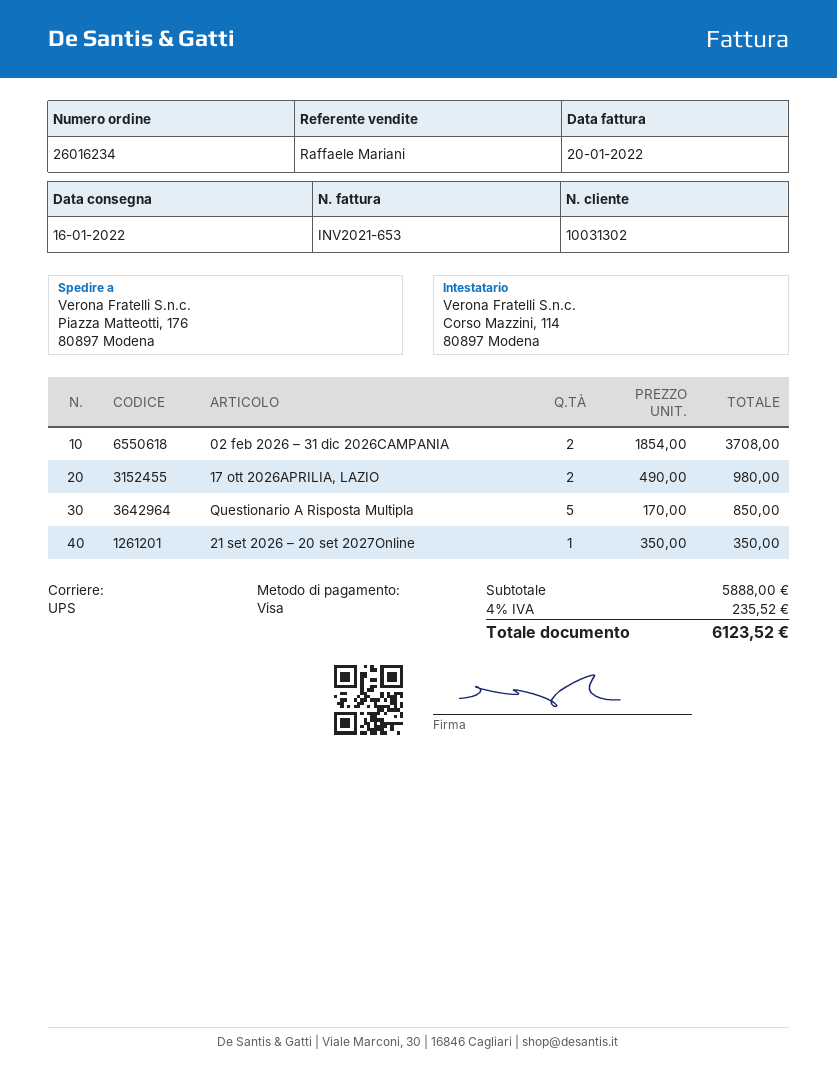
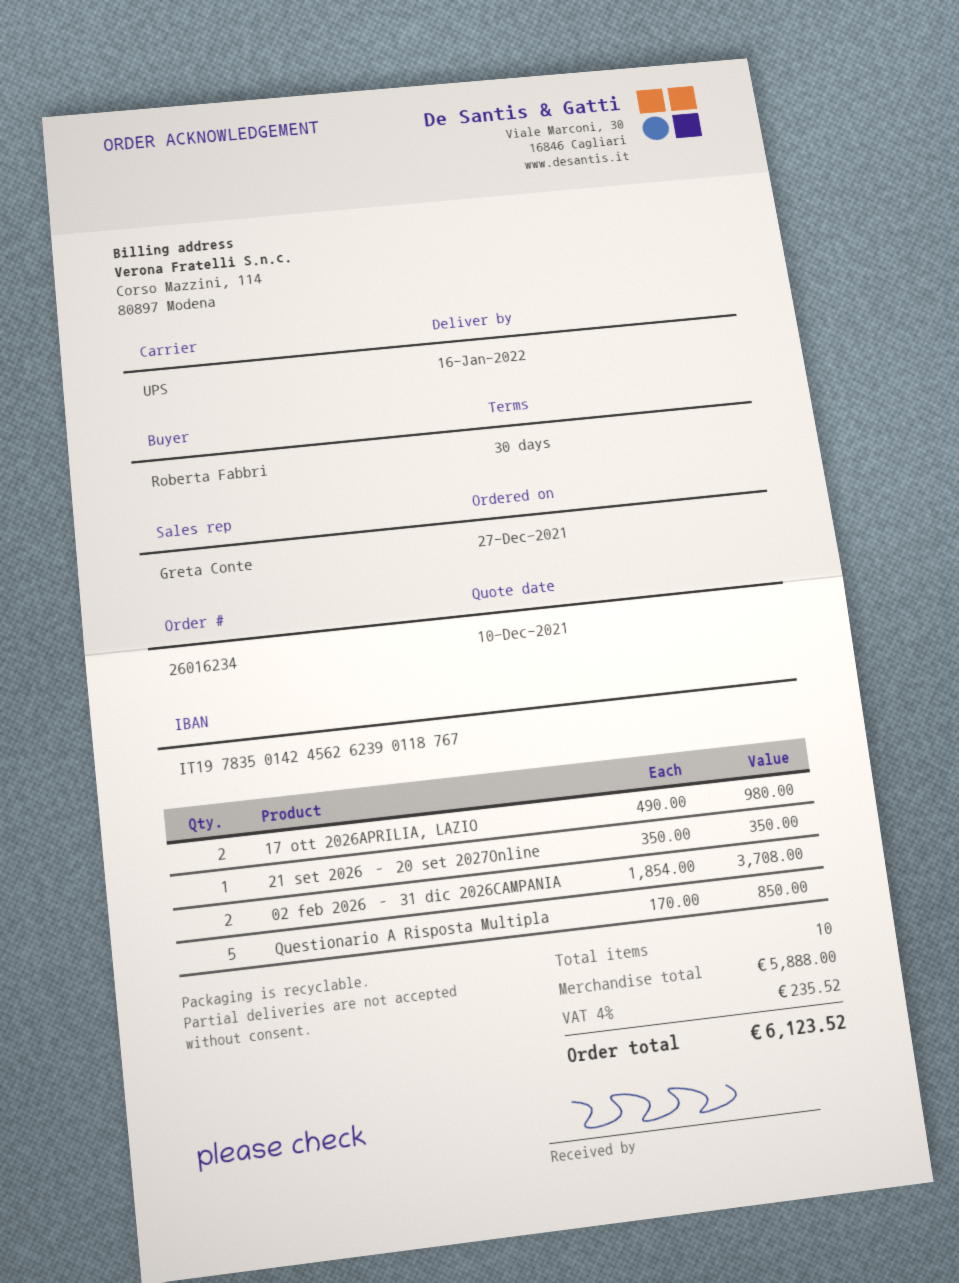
sales rep: Raffaele Mariani -> Greta Conte

